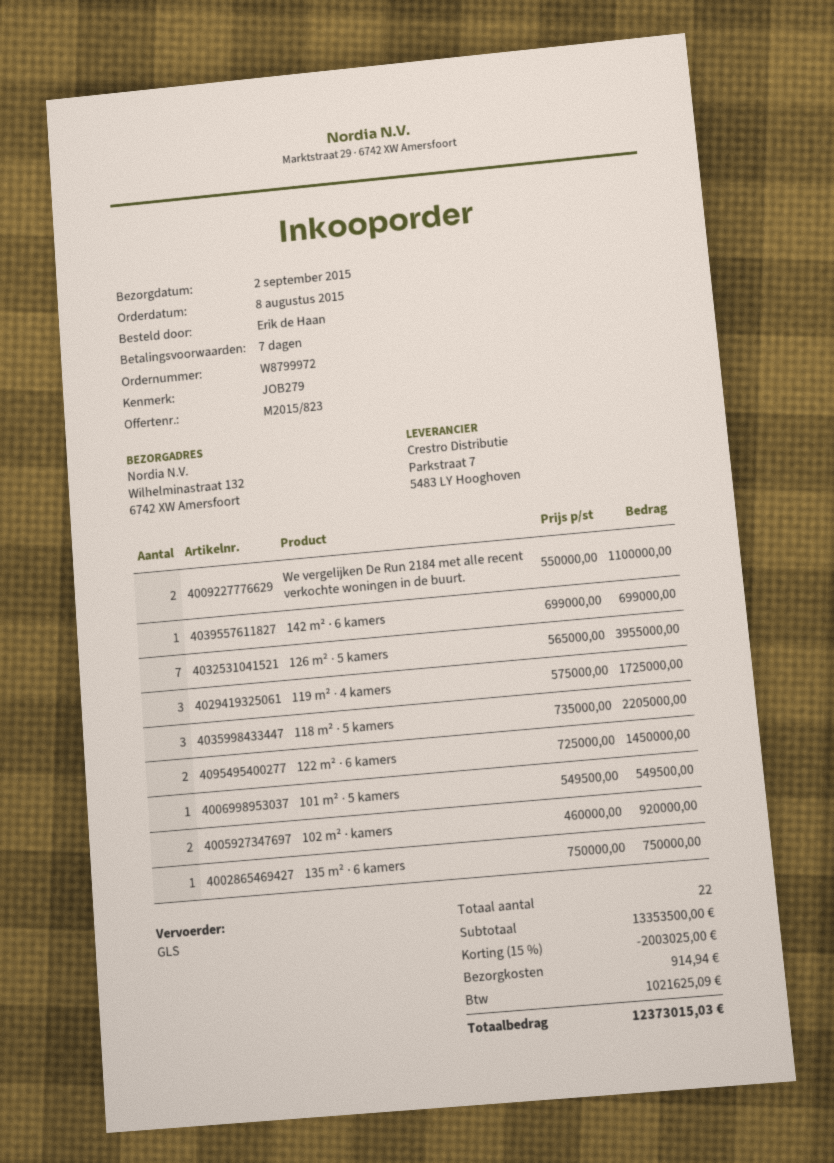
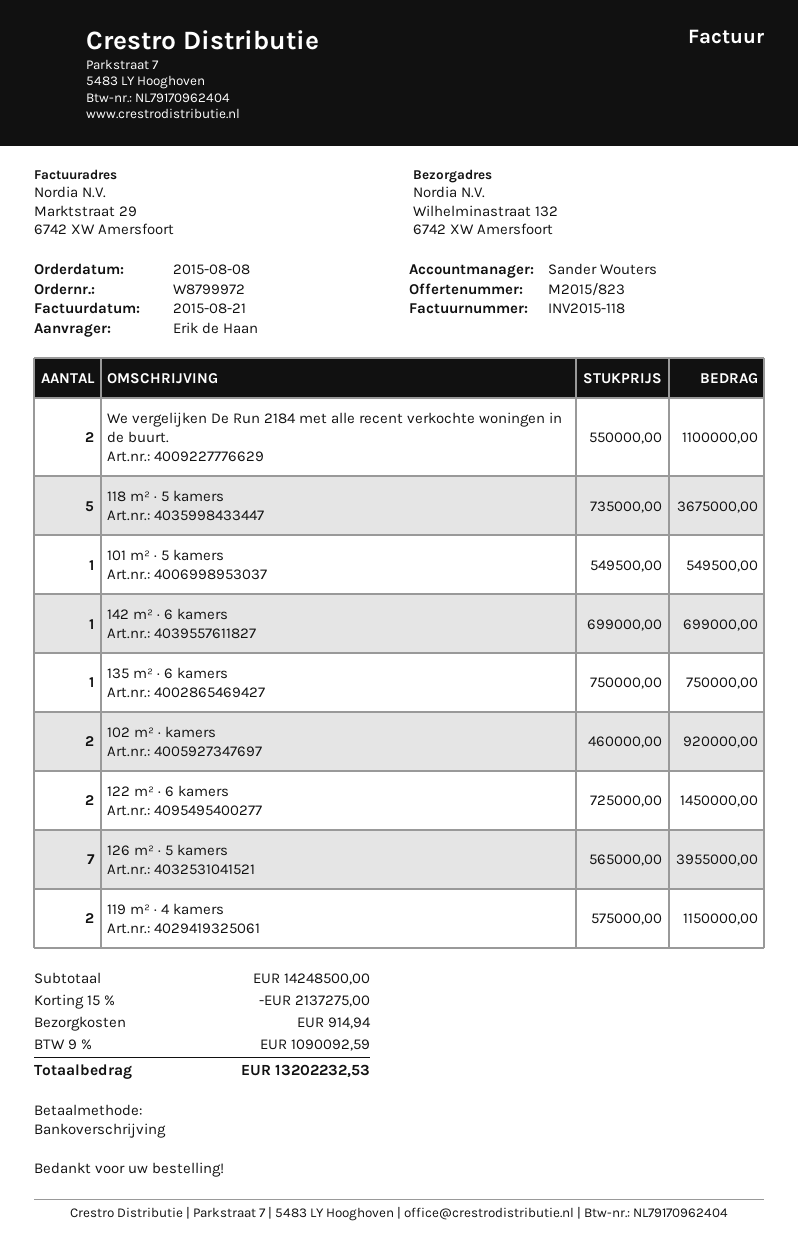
119 m² · 4 kamers: 3 x 575000.00 = 1725000.00 -> 2 x 575000.00 = 1150000.00
118 m² · 5 kamers: 3 x 735000.00 = 2205000.00 -> 5 x 735000.00 = 3675000.00
subtotal: 13353500.00 -> 14248500.00
discount: 15% = 2003025.00 -> 15% = 2137275.00
tax: 1021625.09 -> 1090092.59
total: 12373015.03 -> 13202232.53

